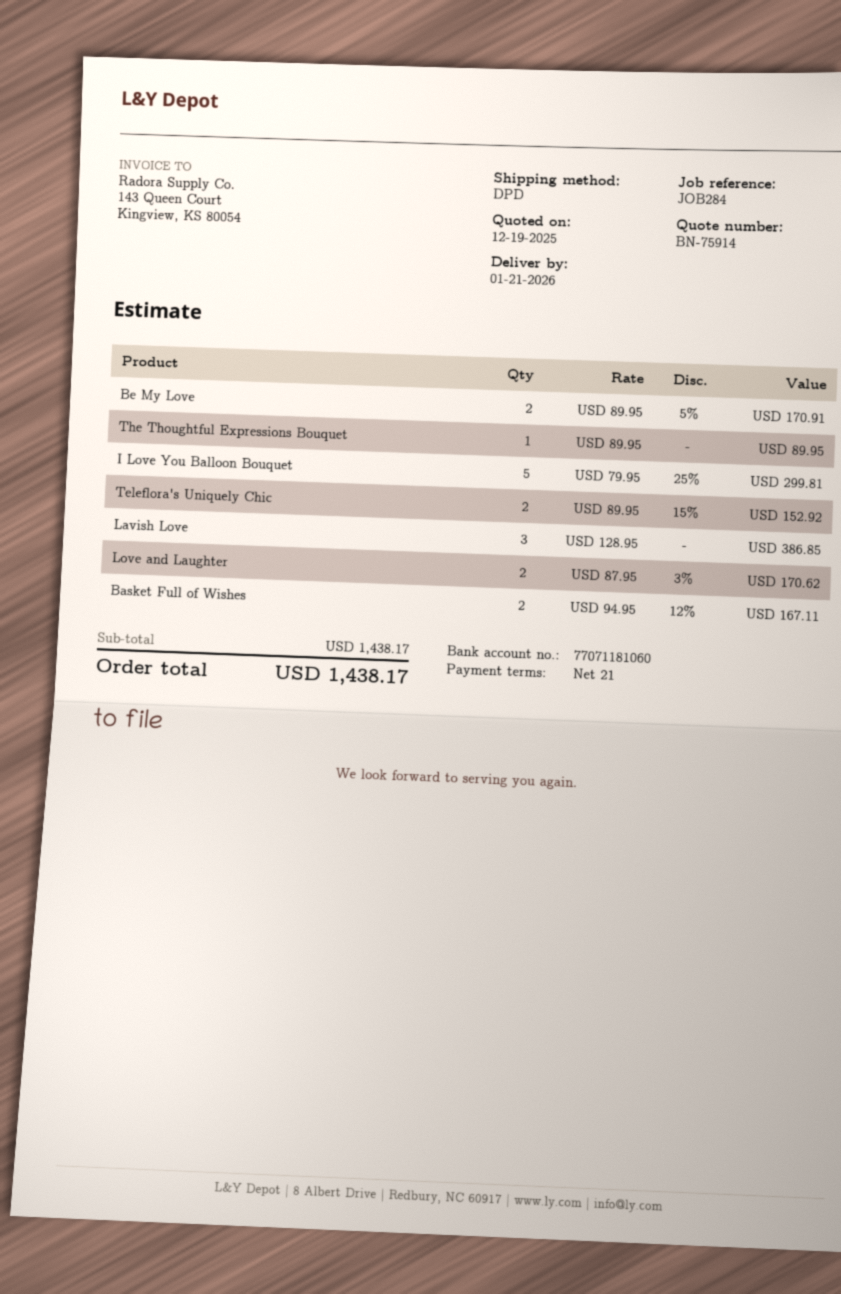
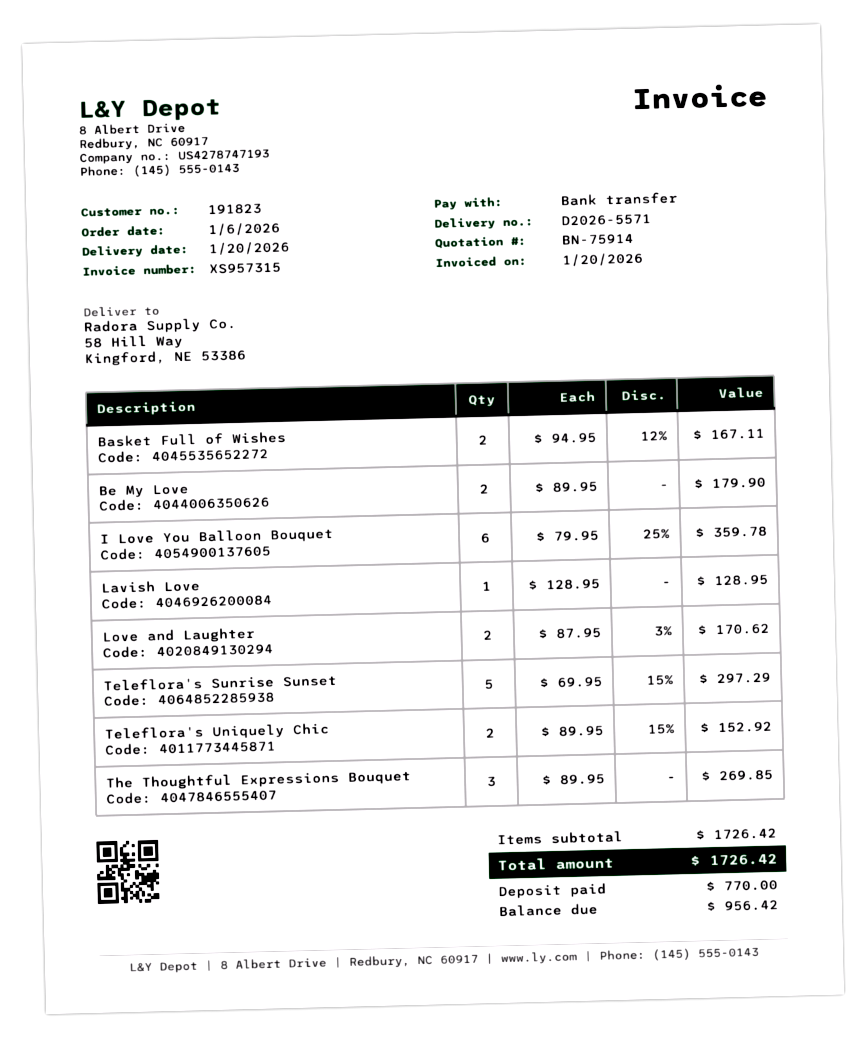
delivery date: 2026-01-21 -> 2026-01-20
Be My Love: 2 x 89.95 - 5% = 170.91 -> 2 x 89.95 = 179.90
The Thoughtful Expressions Bouquet: 1 x 89.95 = 89.95 -> 3 x 89.95 = 269.85
I Love You Balloon Bouquet: 5 x 79.95 - 25% = 299.81 -> 6 x 79.95 - 25% = 359.78
Lavish Love: 3 x 128.95 = 386.85 -> 1 x 128.95 = 128.95
Teleflora's Sunrise Sunset: none -> 5 x 69.95 - 15% = 297.29
subtotal: 1438.17 -> 1726.42
total: 1438.17 -> 1726.42

